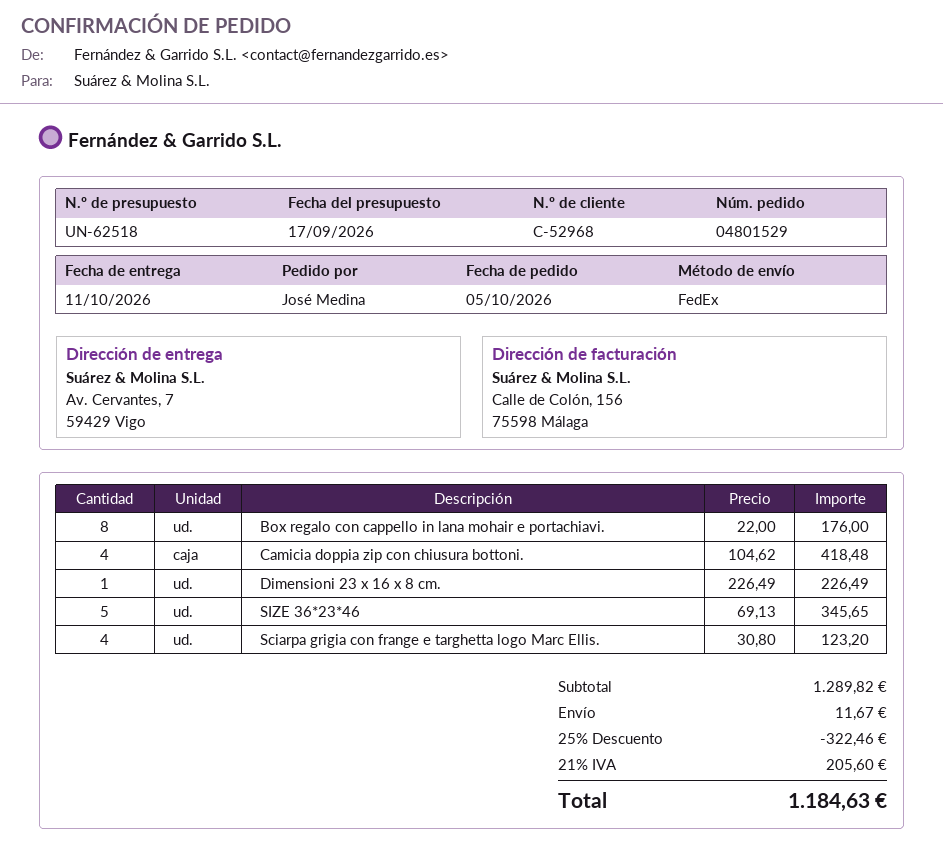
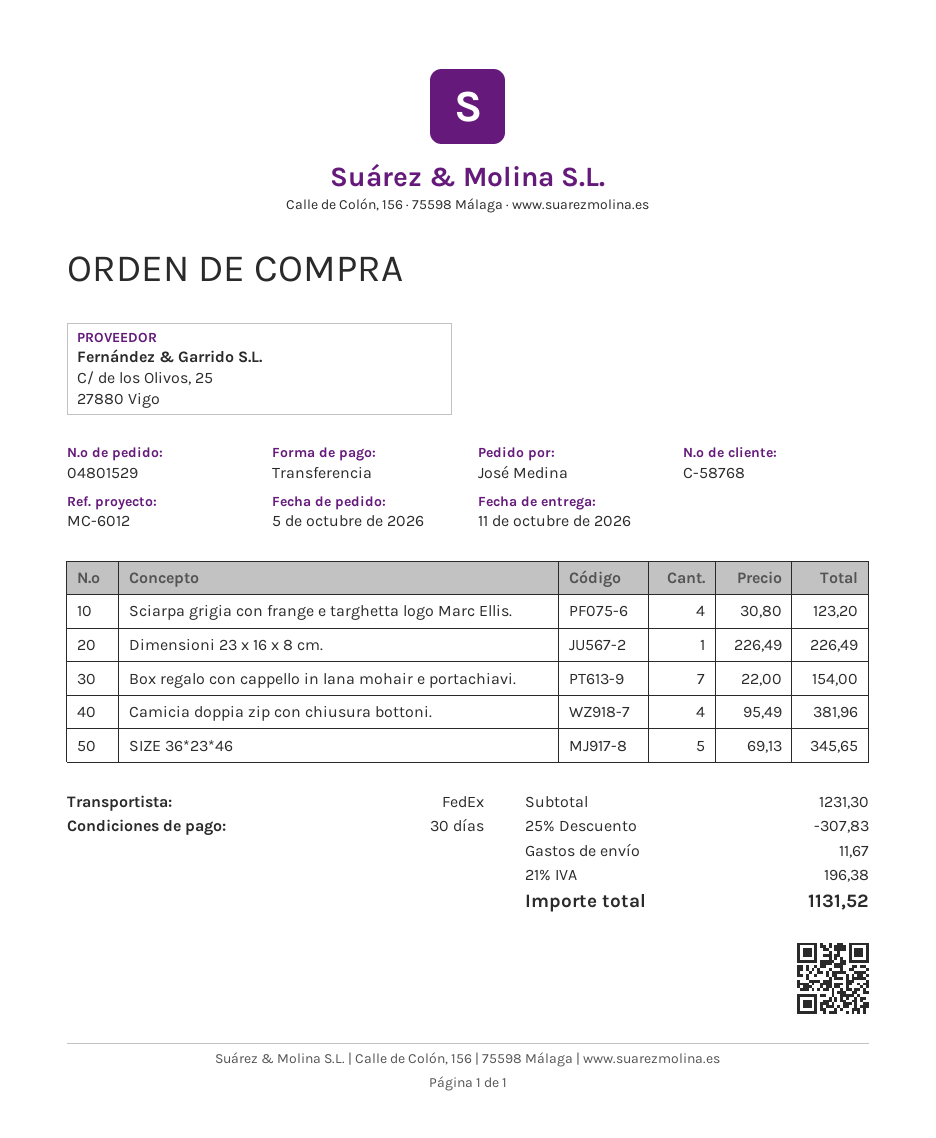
customer number: C-52968 -> C-58768
Box regalo con cappello in lana mohair e portachiavi.: 8 x 22.00 = 176.00 -> 7 x 22.00 = 154.00
Camicia doppia zip con chiusura bottoni.: 4 x 104.62 = 418.48 -> 4 x 95.49 = 381.96
subtotal: 1289.82 -> 1231.30
discount: 25% = 322.46 -> 25% = 307.83
tax: 21% = 205.60 -> 21% = 196.38
total: 1184.63 -> 1131.52

